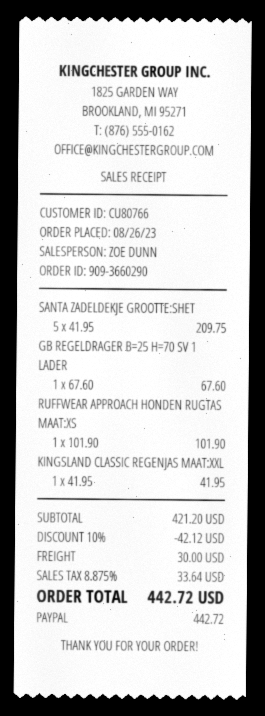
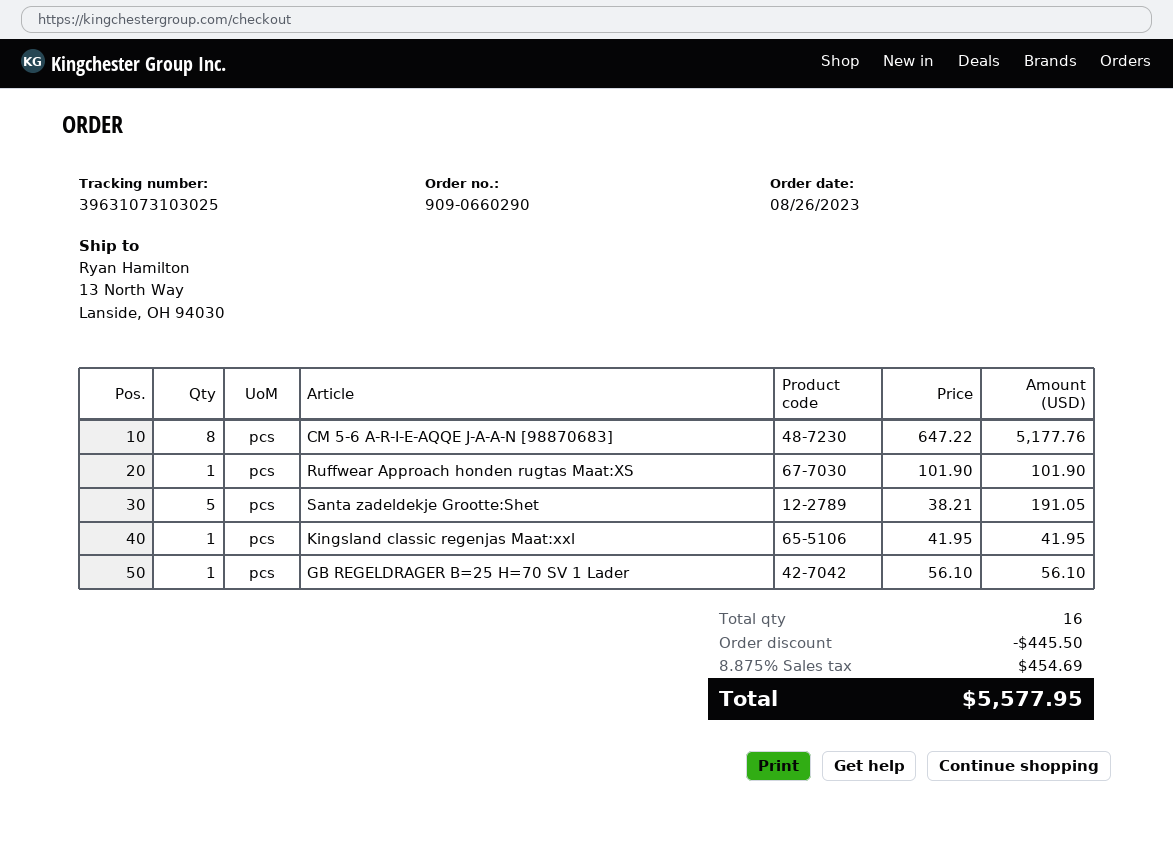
order number: 909-3660290 -> 909-0660290
SANTA ZADELDEKJE GROOTTE:SHET: 5 x 41.95 = 209.75 -> 5 x 38.21 = 191.05
GB REGELDRAGER B=25 H=70 SV 1 LADER: 1 x 67.60 = 67.60 -> 1 x 56.10 = 56.10
CM 5-6 A-R-I-E-AQQE J-A-A-N [98870683]: none -> 8 x 647.22 = 5177.76
discount: 42.12 -> 445.50
shipping: 30.00 -> none
tax: 8.875% = 33.64 -> 8.875% = 454.69
total: 442.72 -> 5577.95

